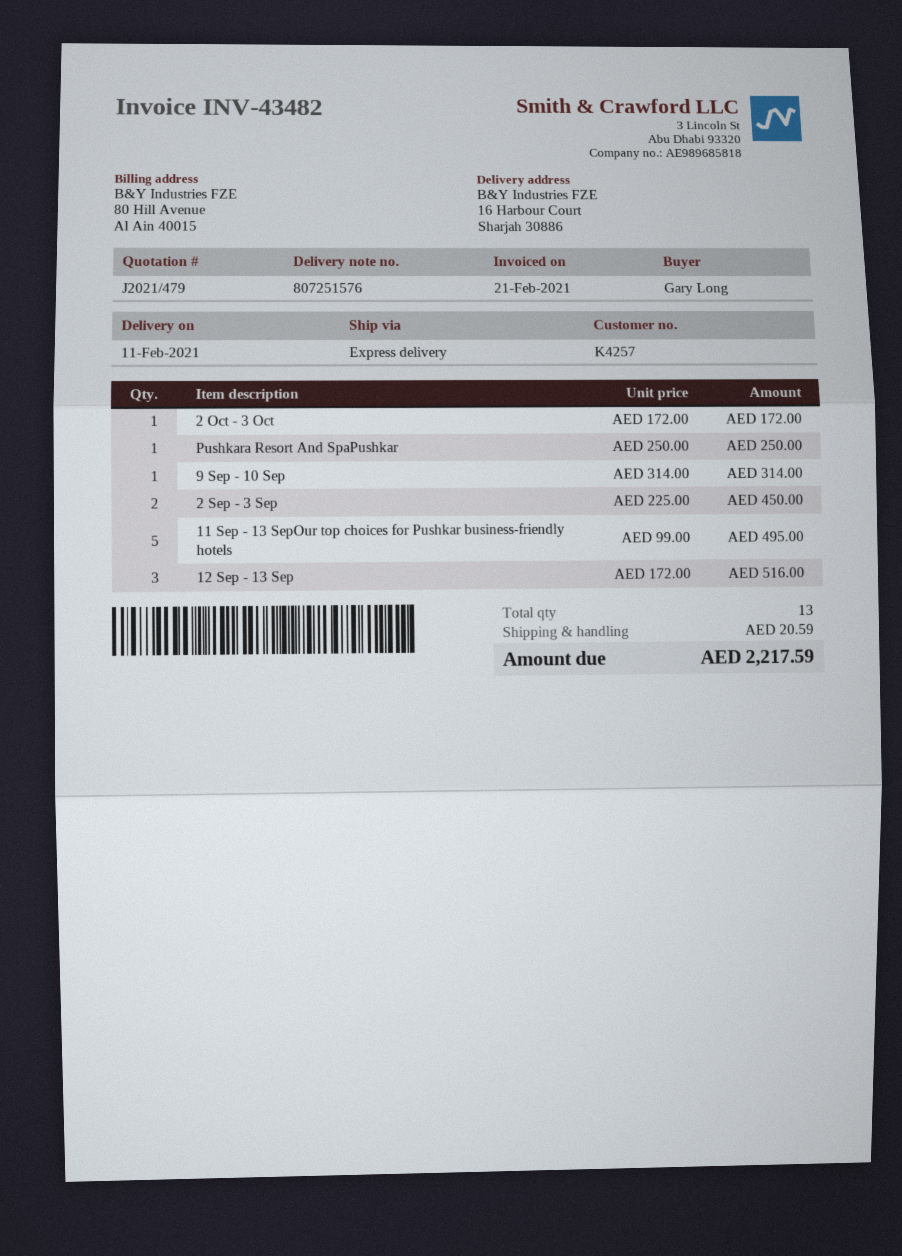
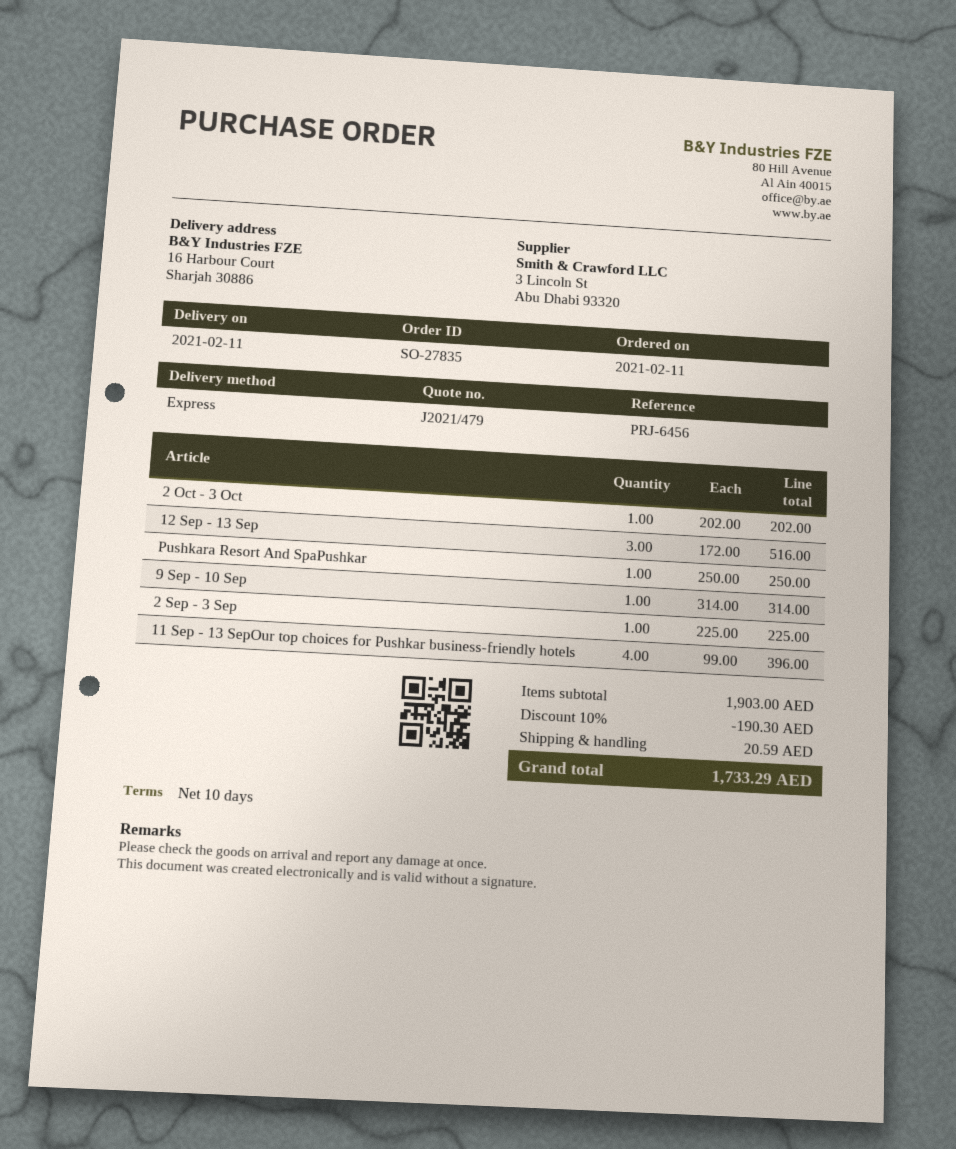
2 Oct - 3 Oct: 1 x 172.00 = 172.00 -> 1 x 202.00 = 202.00
2 Sep - 3 Sep: 2 x 225.00 = 450.00 -> 1 x 225.00 = 225.00
11 Sep - 13 SepOur top choices for Pushkar business-friendly hotels: 5 x 99.00 = 495.00 -> 4 x 99.00 = 396.00
discount: none -> 10% = 190.30
total: 2217.59 -> 1733.29

